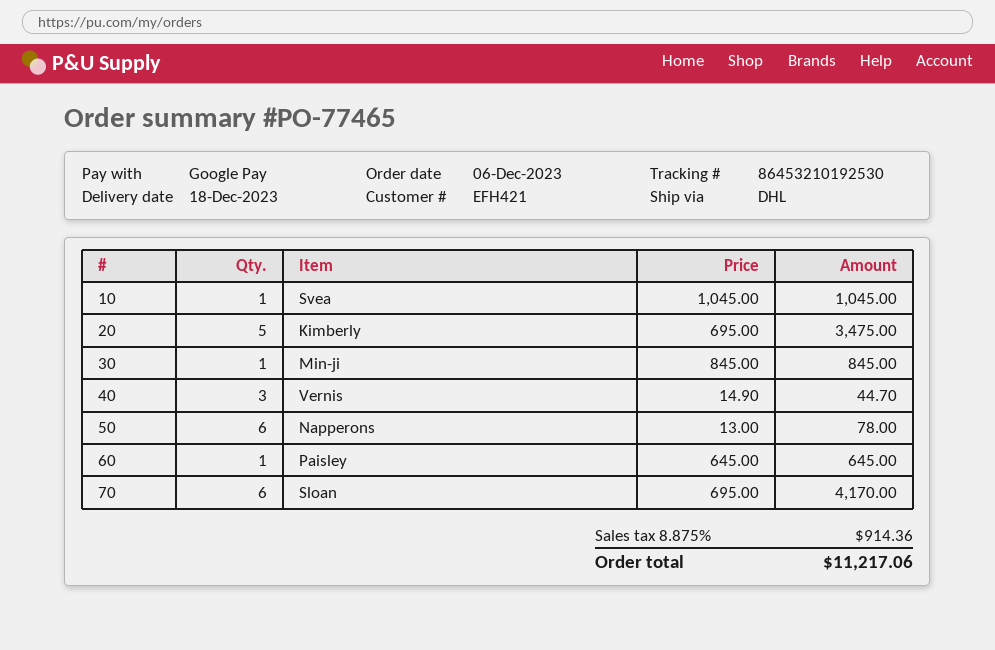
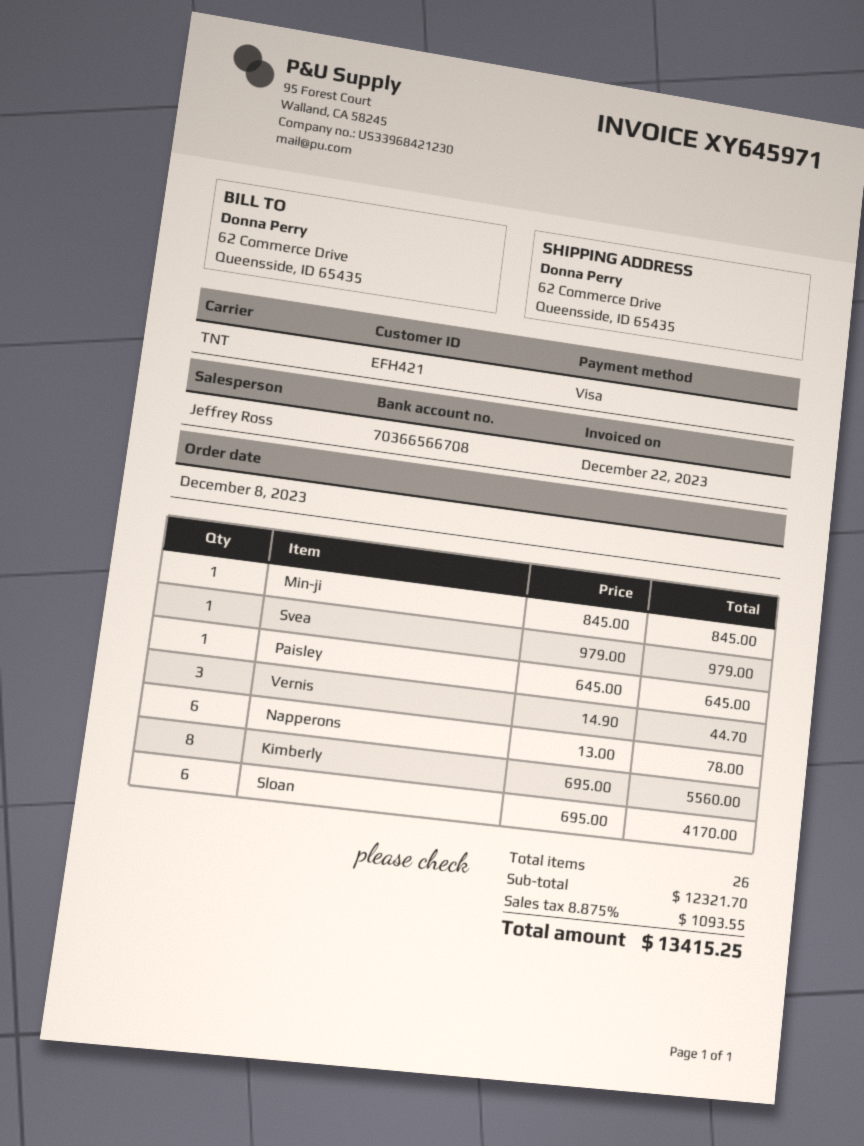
order date: 2023-12-06 -> 2023-12-08
payment method: Google Pay -> Visa
shipping method: DHL -> TNT
Svea: 1 x 1045.00 = 1045.00 -> 1 x 979.00 = 979.00
Kimberly: 5 x 695.00 = 3475.00 -> 8 x 695.00 = 5560.00
tax: 8.875% = 914.36 -> 8.875% = 1093.55
total: 11217.06 -> 13415.25

